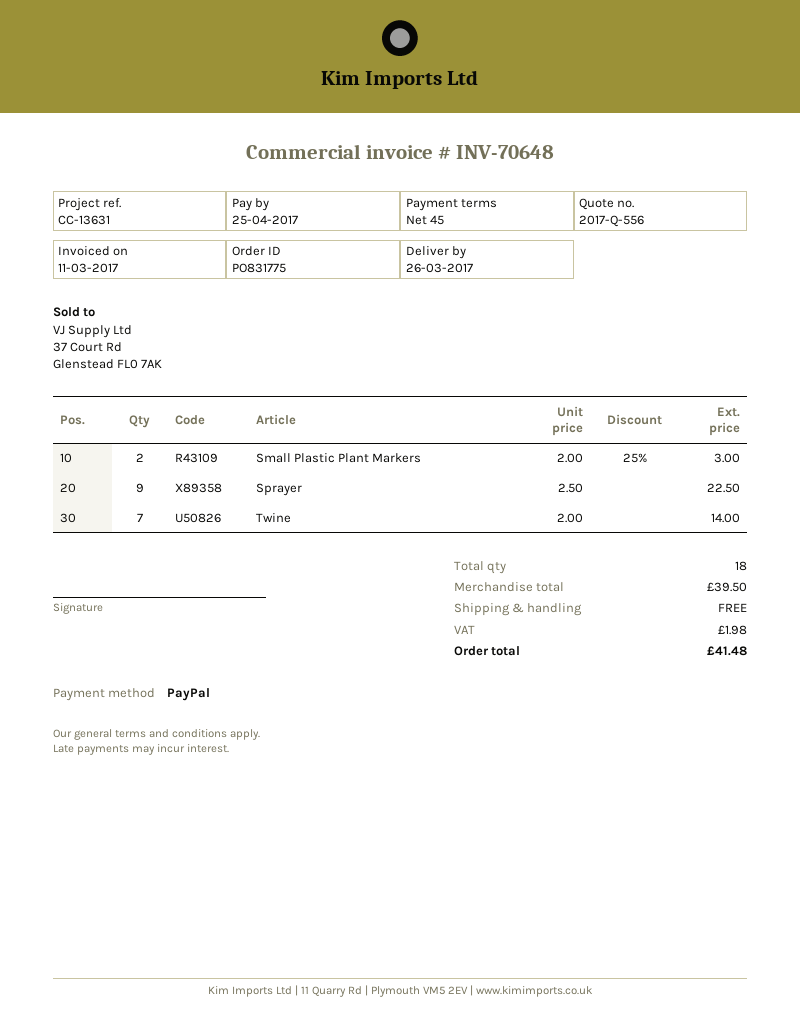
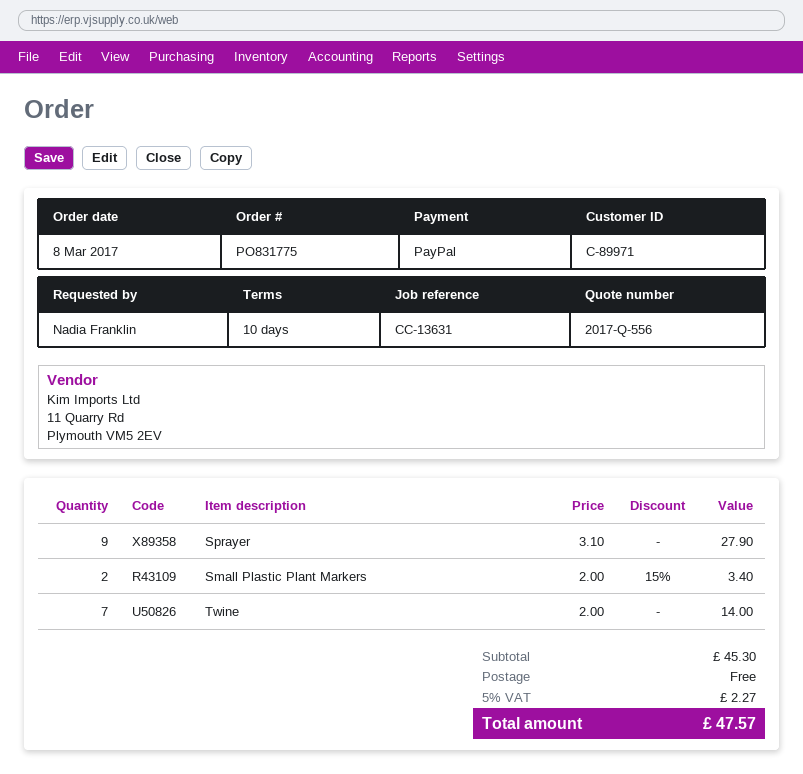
payment terms: 45 days -> 10 days
Small Plastic Plant Markers: 2 x 2.00 - 25% = 3.00 -> 2 x 2.00 - 15% = 3.40
Sprayer: 9 x 2.50 = 22.50 -> 9 x 3.10 = 27.90
subtotal: 39.50 -> 45.30
tax: 1.98 -> 2.27
total: 41.48 -> 47.57

